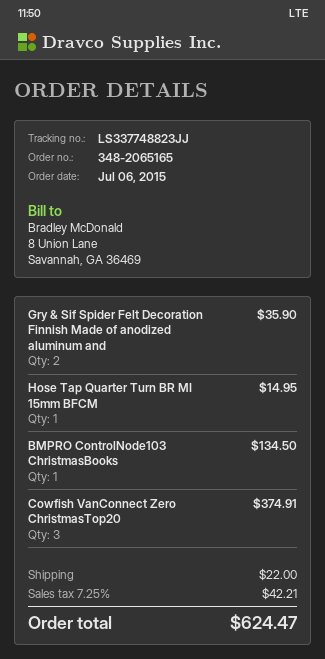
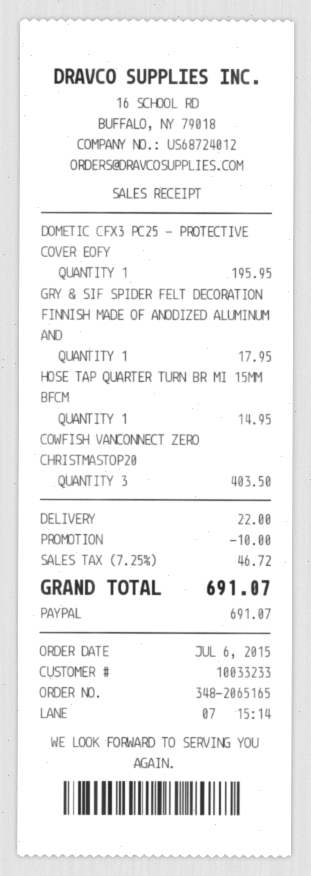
Gry & Sif Spider Felt Decoration Finnish Made of anodized aluminum and: 2 for 35.90 -> 1 for 17.95
BMPRO ControlNode103 ChristmasBooks: 1 for 134.50 -> none
Cowfish VanConnect Zero ChristmasTop20: 3 for 374.91 -> 3 for 403.50
DOMETIC CFX3 PC25 - PROTECTIVE COVER EOFY: none -> 1 for 195.95
discount: none -> 10.00
tax: 7.25% = 42.21 -> 7.25% = 46.72
total: 624.47 -> 691.07

